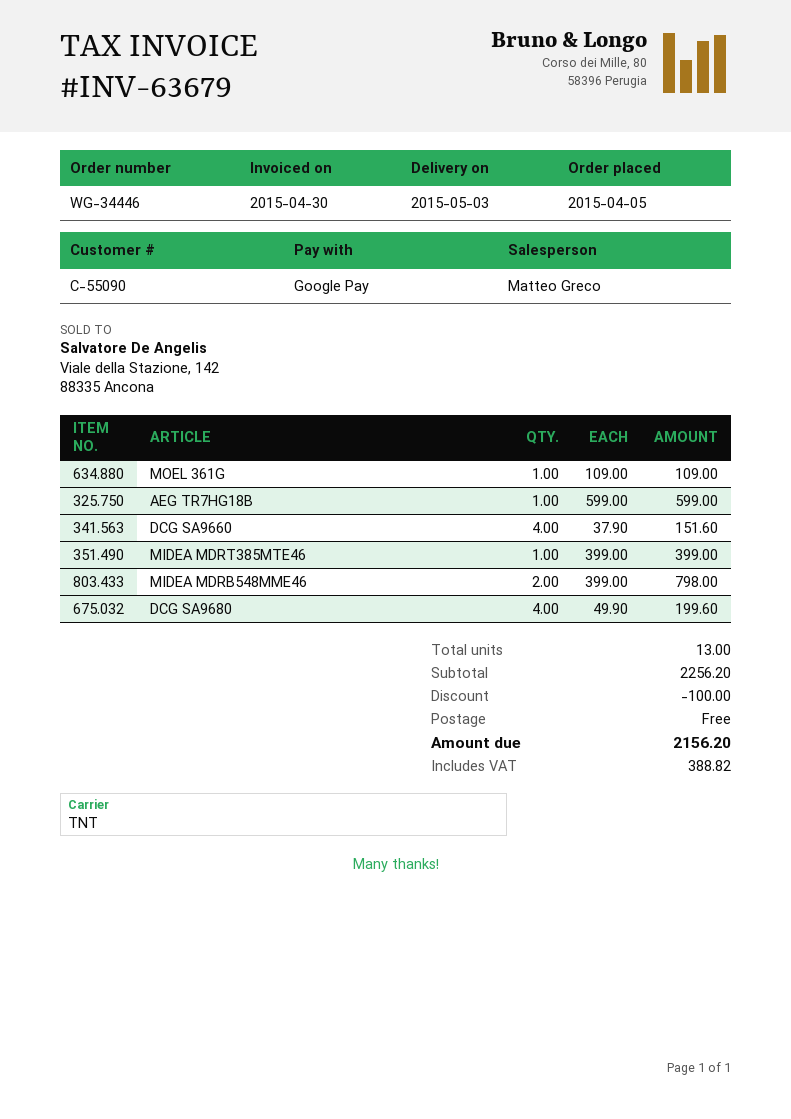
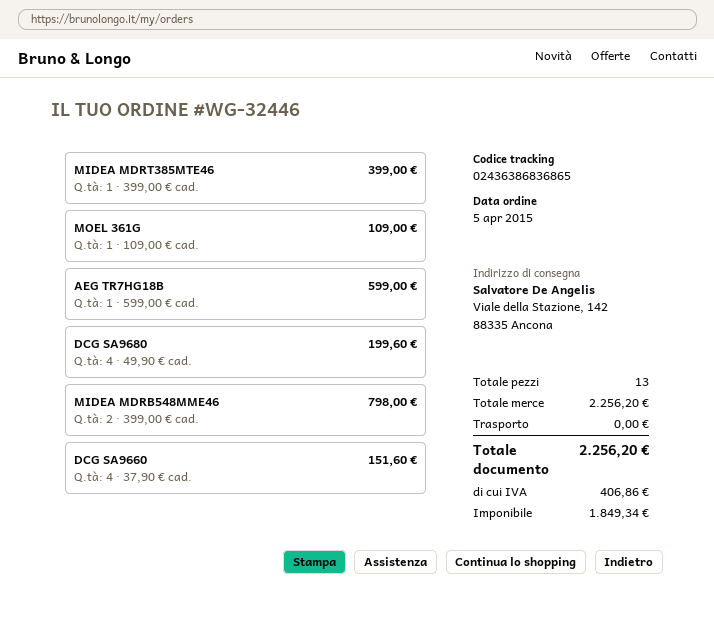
order number: WG-34446 -> WG-32446
discount: 100.00 -> none
tax: 388.82 -> 406.86
total: 2156.20 -> 2256.20

